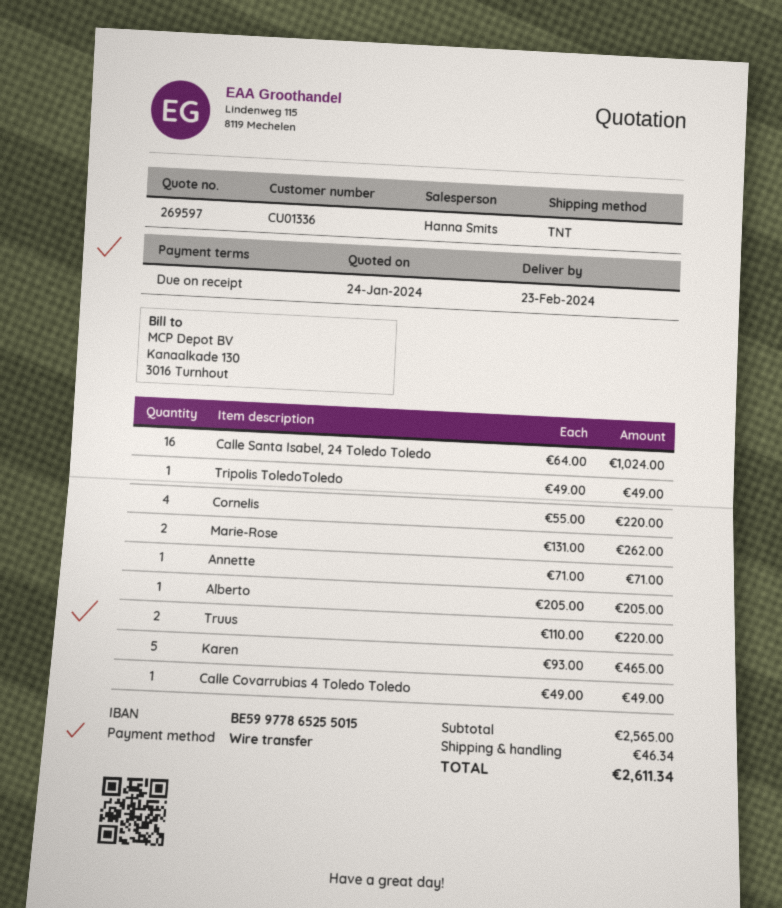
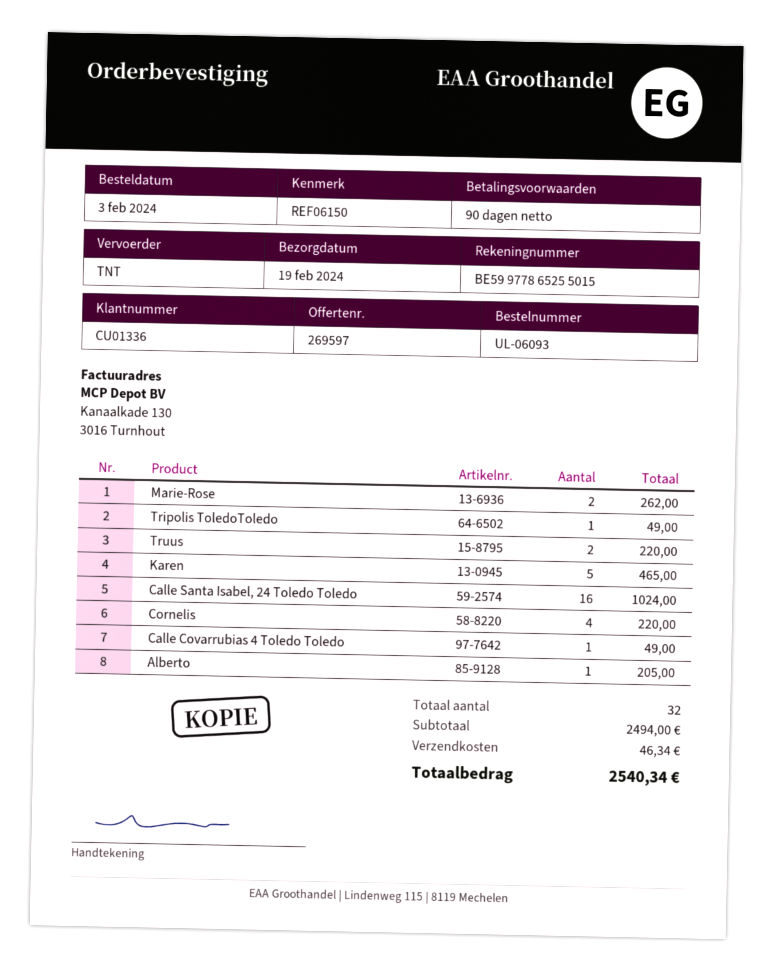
delivery date: 2024-02-23 -> 2024-02-19
payment terms: on receipt -> 90 days
Annette: 1 for 71.00 -> none
subtotal: 2565.00 -> 2494.00
total: 2611.34 -> 2540.34

